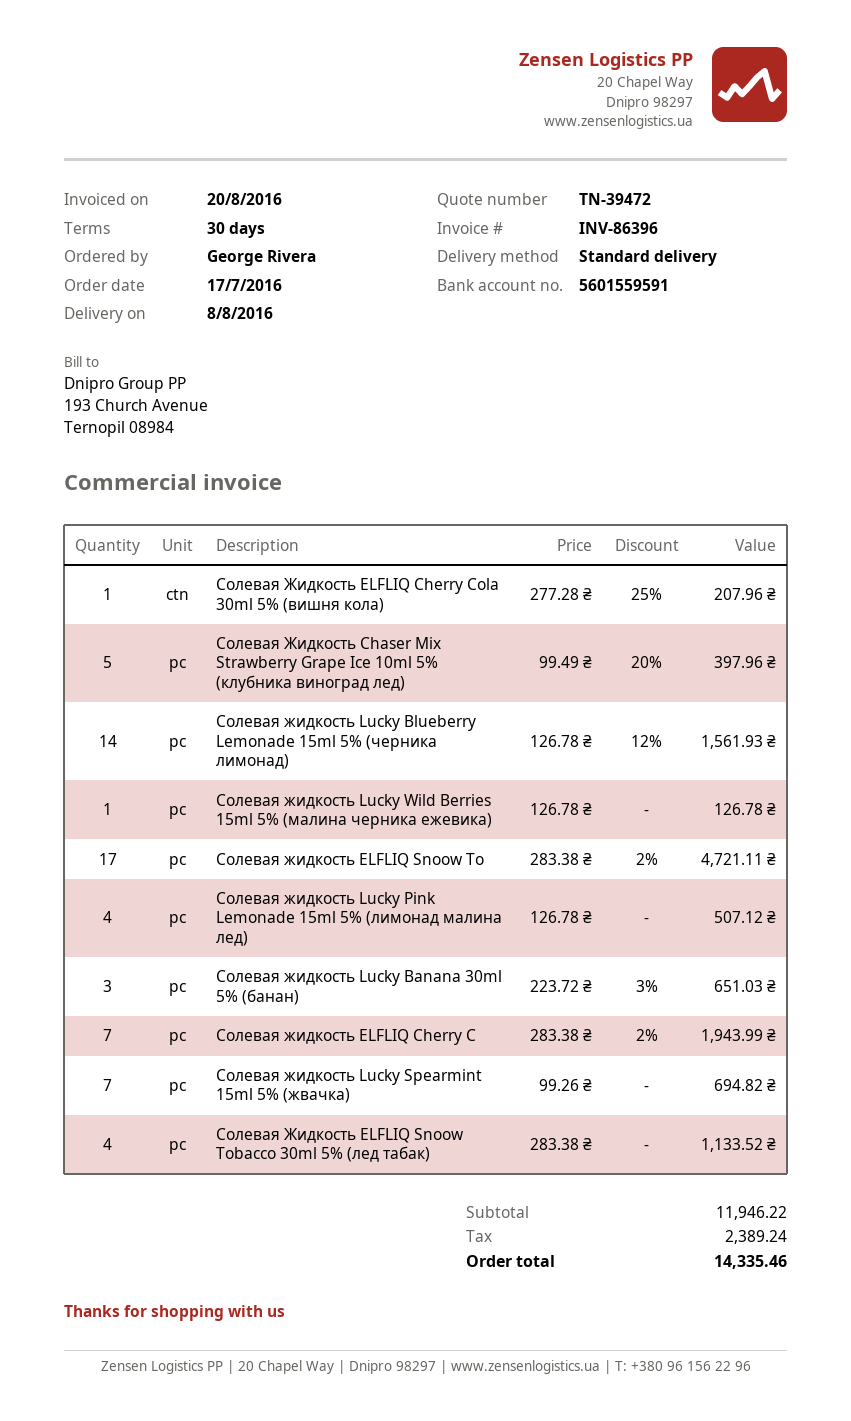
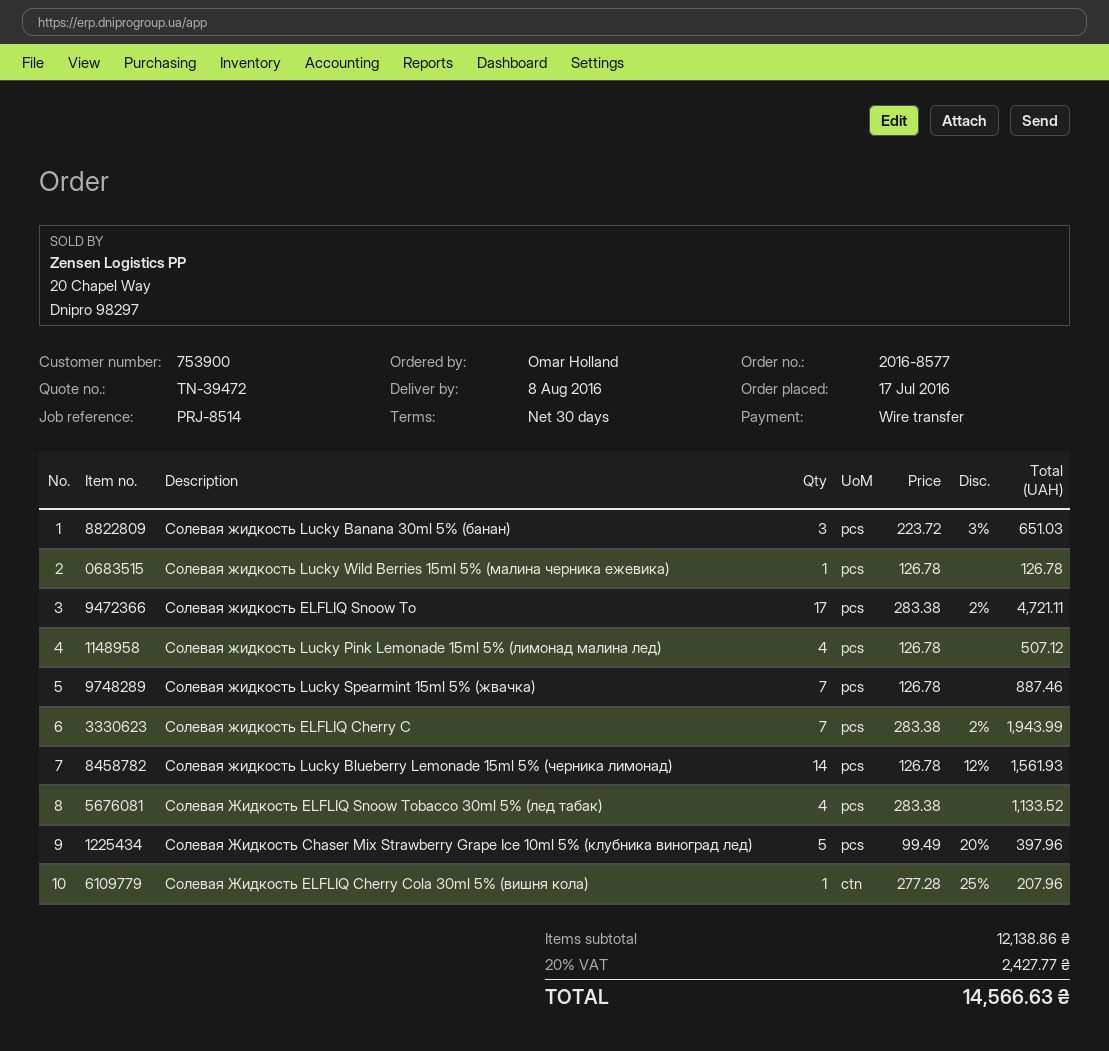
ordered by: George Rivera -> Omar Holland
Солевая жидкость Lucky Spearmint 15ml 5% (жвачка): 7 x 99.26 = 694.82 -> 7 x 126.78 = 887.46
subtotal: 11946.22 -> 12138.86
tax: 2389.24 -> 2427.77
total: 14335.46 -> 14566.63

